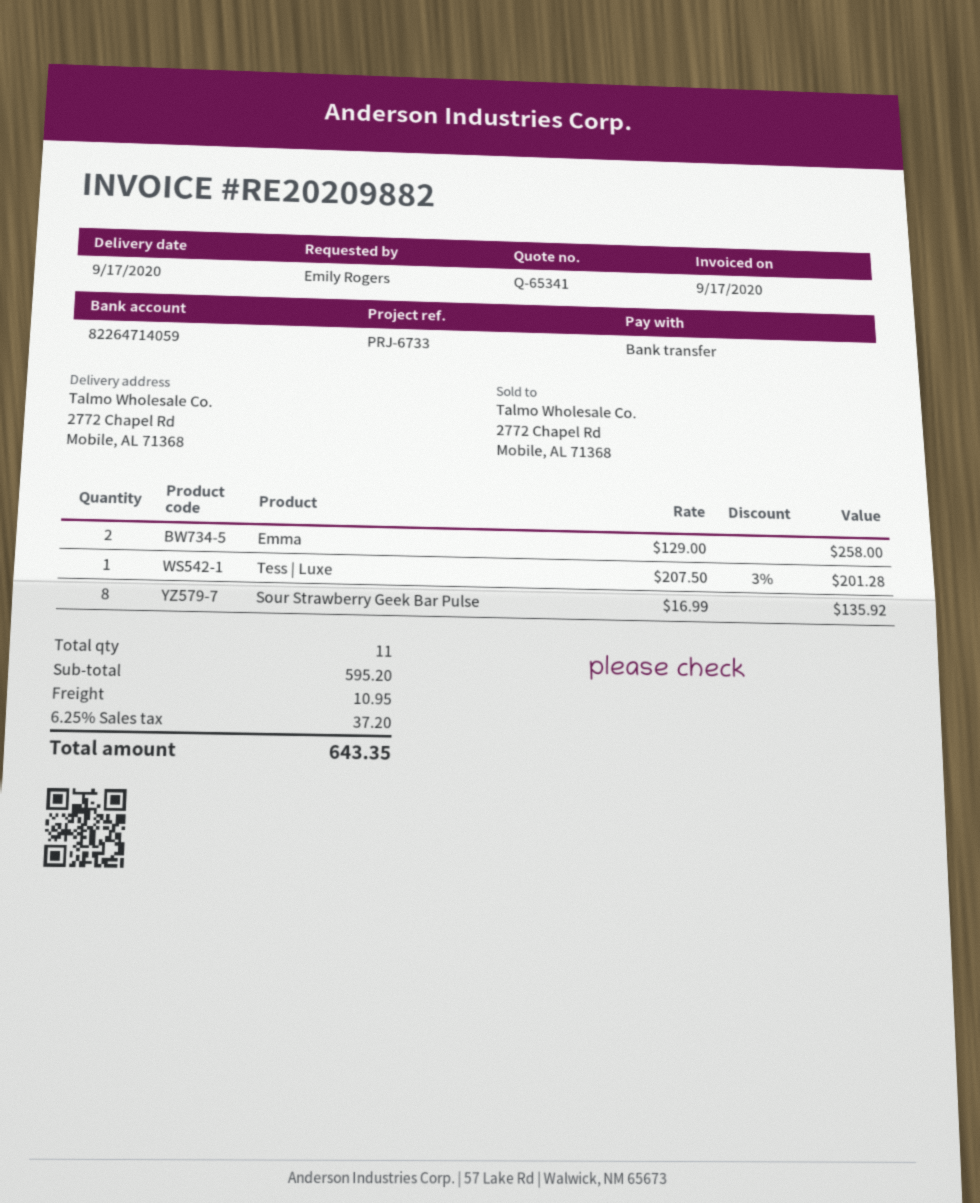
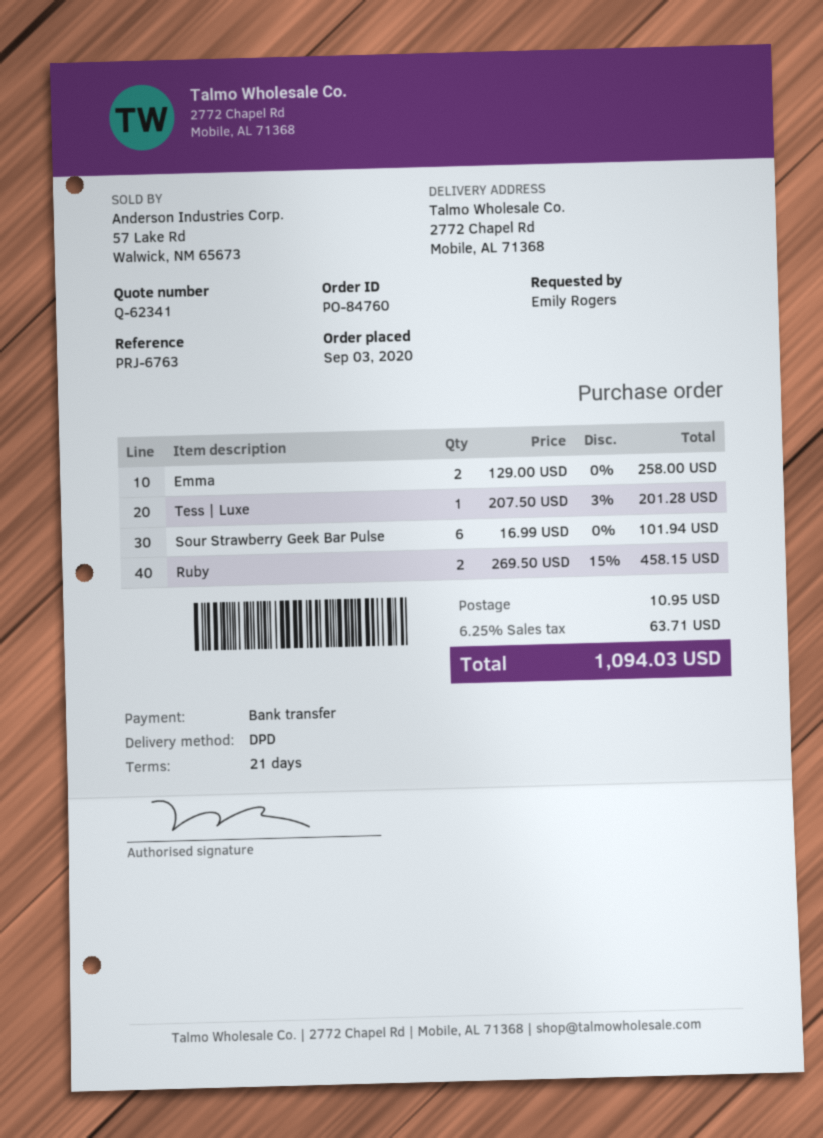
quote number: Q-65341 -> Q-62341
reference: PRJ-6733 -> PRJ-6763
Sour Strawberry Geek Bar Pulse: 8 x 16.99 = 135.92 -> 6 x 16.99 = 101.94
Ruby: none -> 2 x 269.50 - 15% = 458.15
tax: 6.25% = 37.20 -> 6.25% = 63.71
total: 643.35 -> 1094.03

